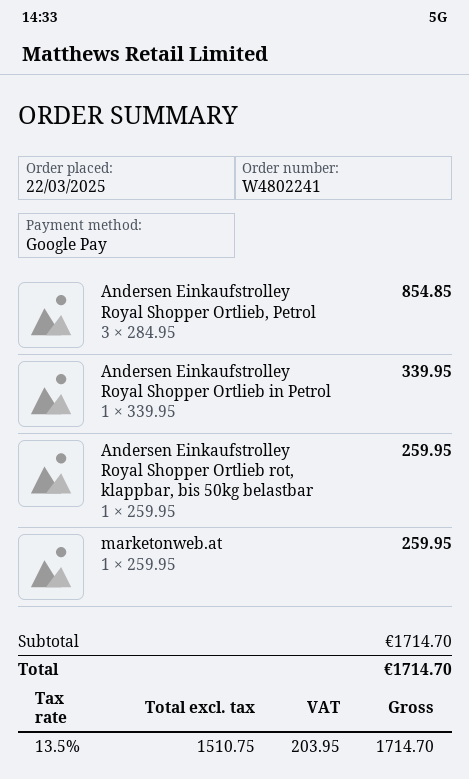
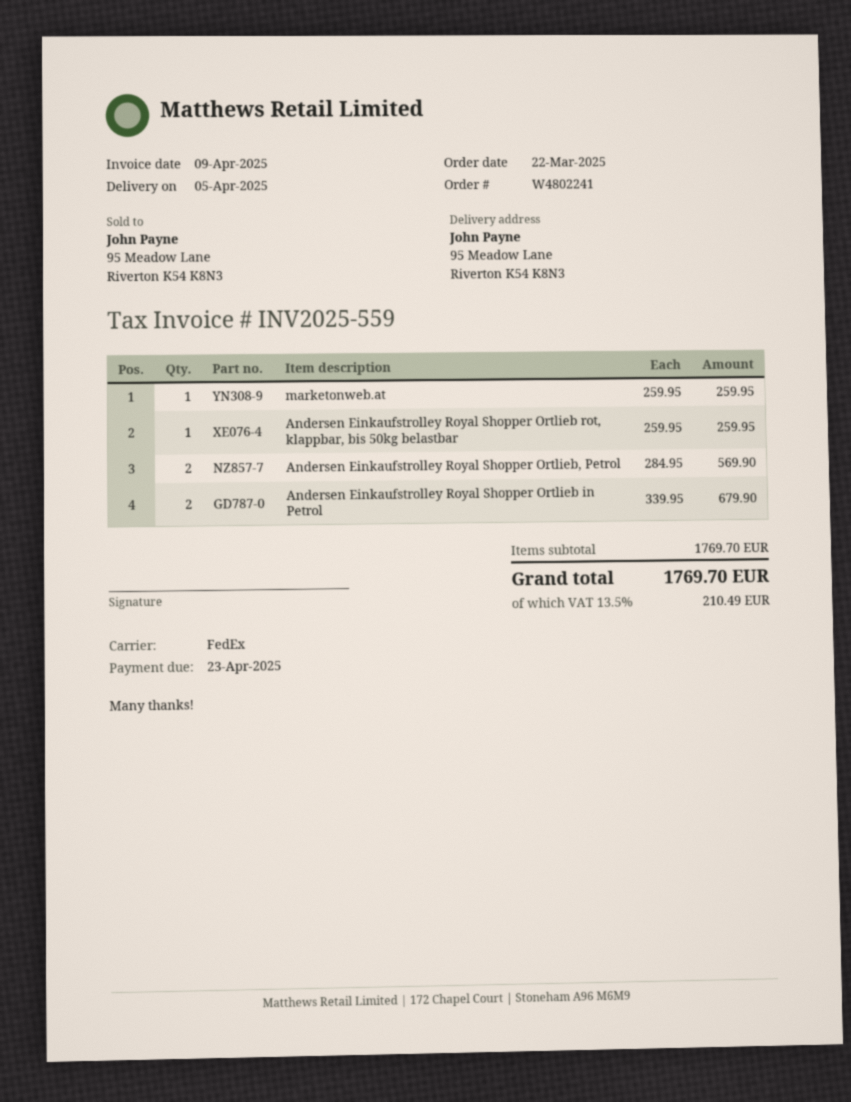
Andersen Einkaufstrolley Royal Shopper Ortlieb, Petrol: 3 x 284.95 = 854.85 -> 2 x 284.95 = 569.90
Andersen Einkaufstrolley Royal Shopper Ortlieb in Petrol: 1 x 339.95 = 339.95 -> 2 x 339.95 = 679.90
subtotal: 1714.70 -> 1769.70
tax: 13.5% = 203.95 -> 13.5% = 210.49
total: 1714.70 -> 1769.70

